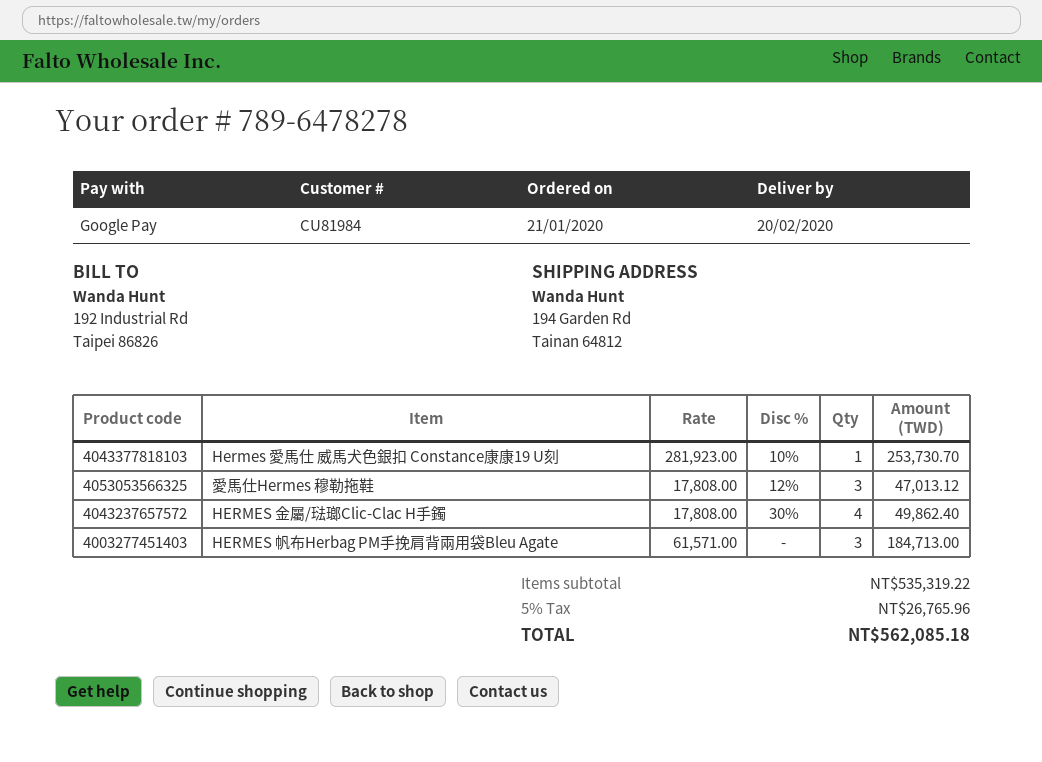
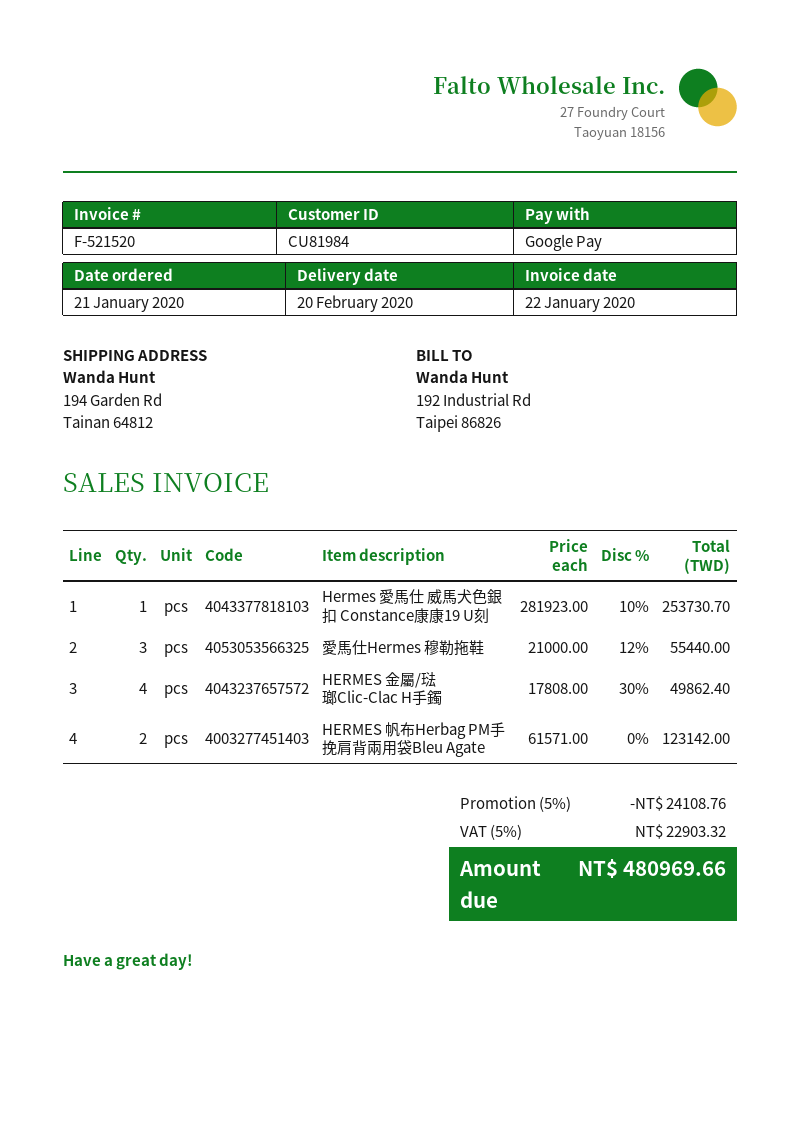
愛馬仕Hermes 穆勒拖鞋: 3 x 17808.00 - 12% = 47013.12 -> 3 x 21000.00 - 12% = 55440.00
HERMES 帆布Herbag PM手挽肩背兩用袋Bleu Agate: 3 x 61571.00 = 184713.00 -> 2 x 61571.00 = 123142.00
discount: none -> 5% = 24108.76
tax: 5% = 26765.96 -> 5% = 22903.32
total: 562085.18 -> 480969.66

